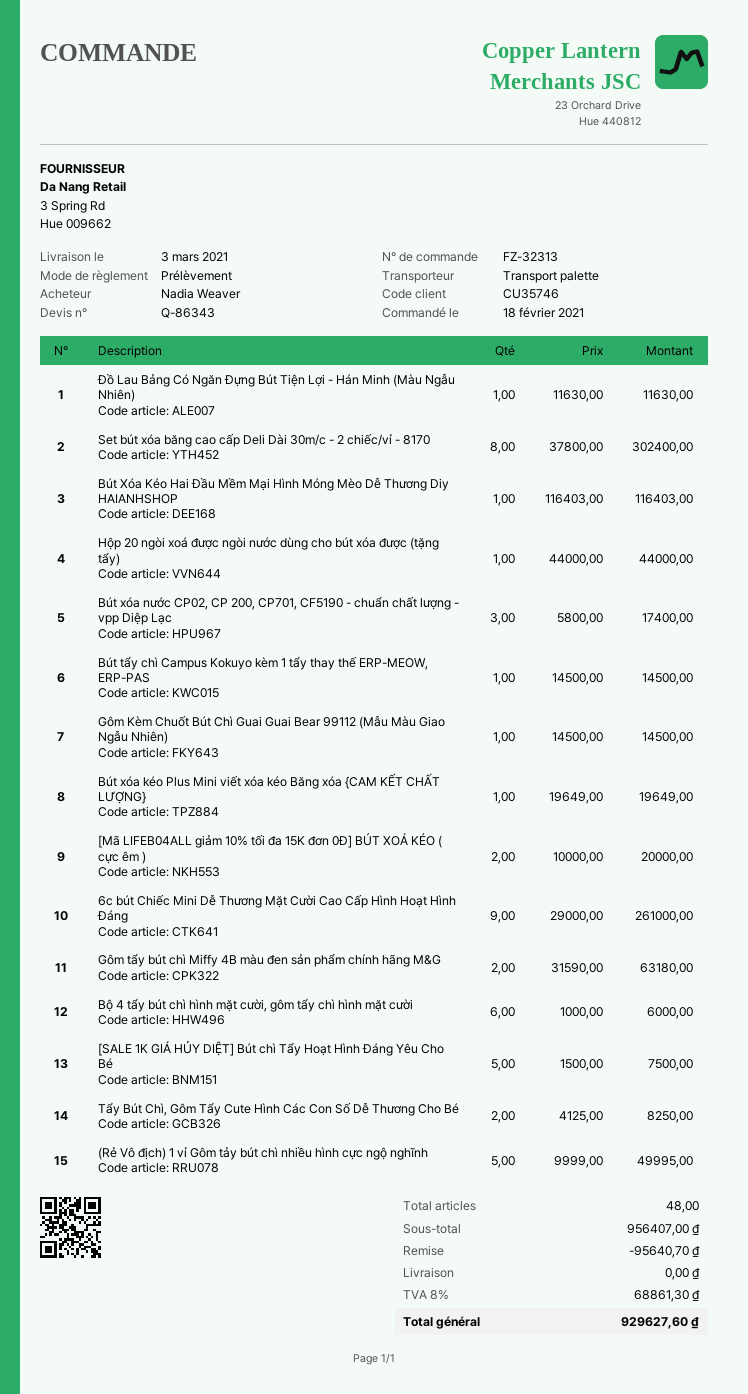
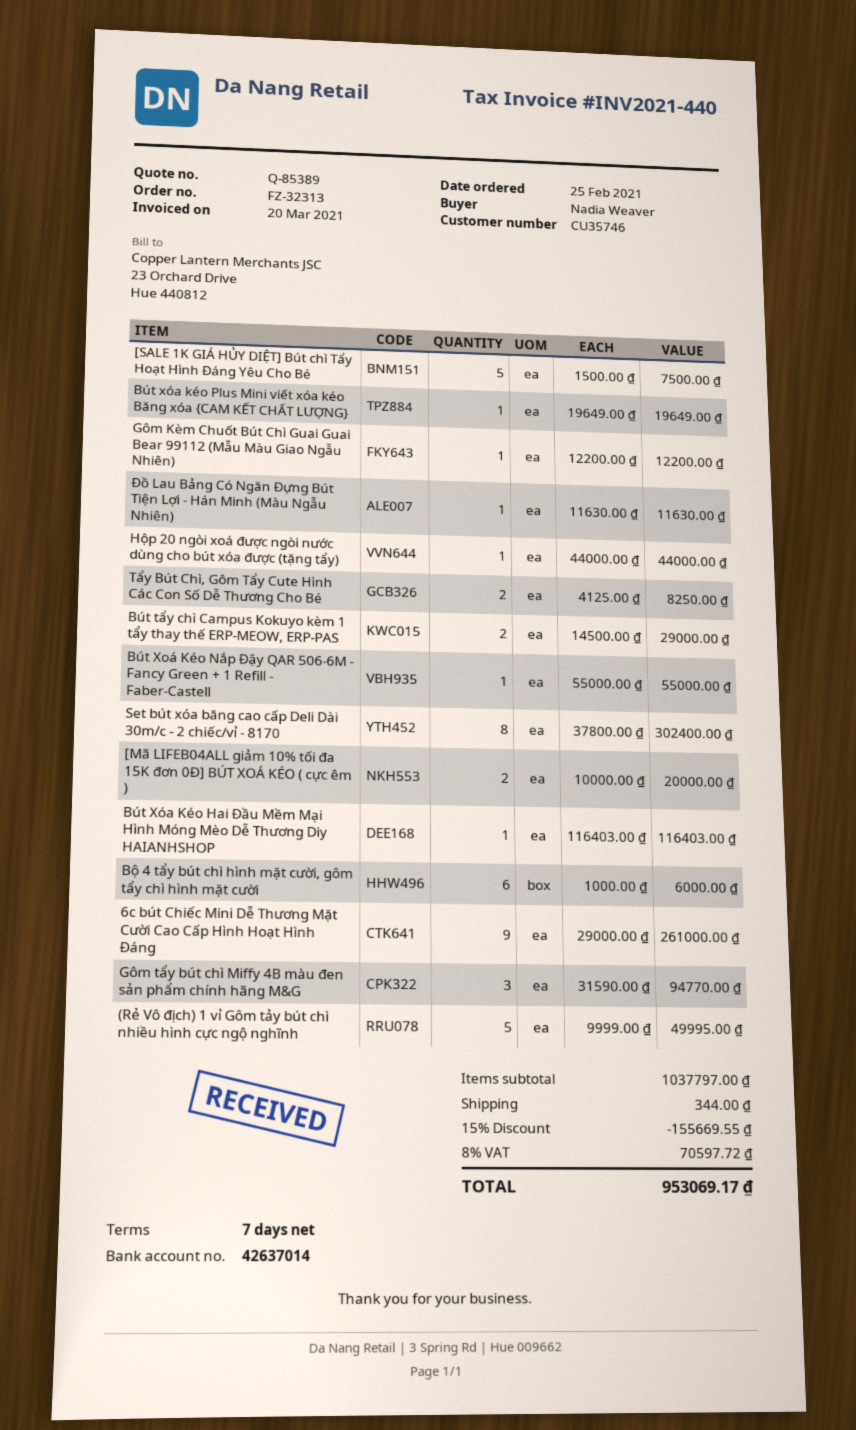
quote number: Q-86343 -> Q-85389
order date: 2021-02-18 -> 2021-02-25
Bút xóa nước CP02, CP 200, CP701, CF5190 - chuẩn chất lượng - vpp Diệp Lạc: 3 x 5800.00 = 17400.00 -> none
Bút tẩy chì Campus Kokuyo kèm 1 tẩy thay thế ERP-MEOW, ERP-PAS: 1 x 14500.00 = 14500.00 -> 2 x 14500.00 = 29000.00
Gôm Kèm Chuốt Bút Chì Guai Guai Bear 99112 (Mẫu Màu Giao Ngẫu Nhiên): 1 x 14500.00 = 14500.00 -> 1 x 12200.00 = 12200.00
Gôm tẩy bút chì Miffy 4B màu đen sản phẩm chính hãng M&G: 2 x 31590.00 = 63180.00 -> 3 x 31590.00 = 94770.00
Bút Xoá Kéo Nắp Đậy QAR 506-6M - Fancy Green + 1 Refill - Faber-Castell: none -> 1 x 55000.00 = 55000.00
subtotal: 956407.00 -> 1037797.00
discount: 95640.70 -> 155669.55
shipping: 0.00 -> 344.00
tax: 8% = 68861.30 -> 8% = 70597.72
total: 929627.60 -> 953069.17

